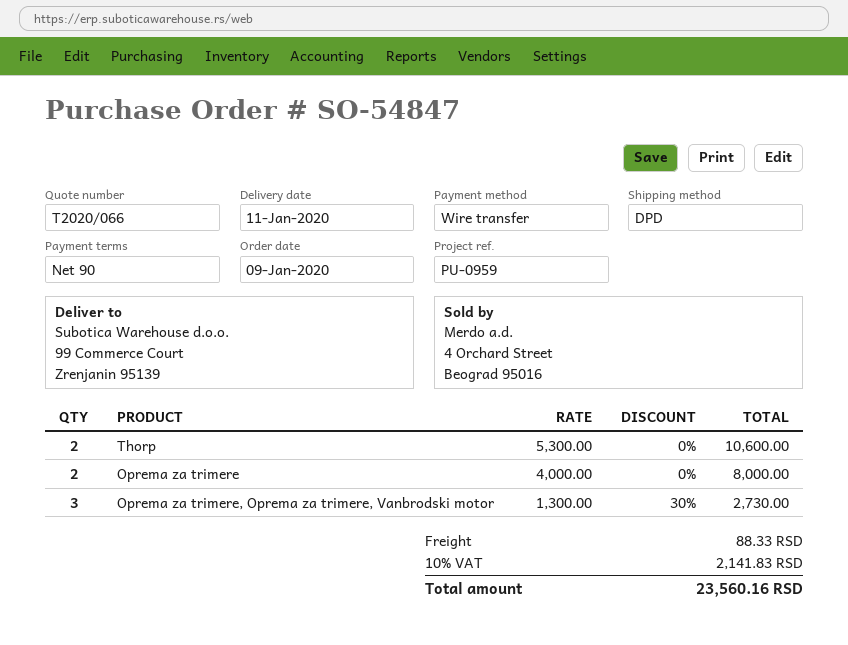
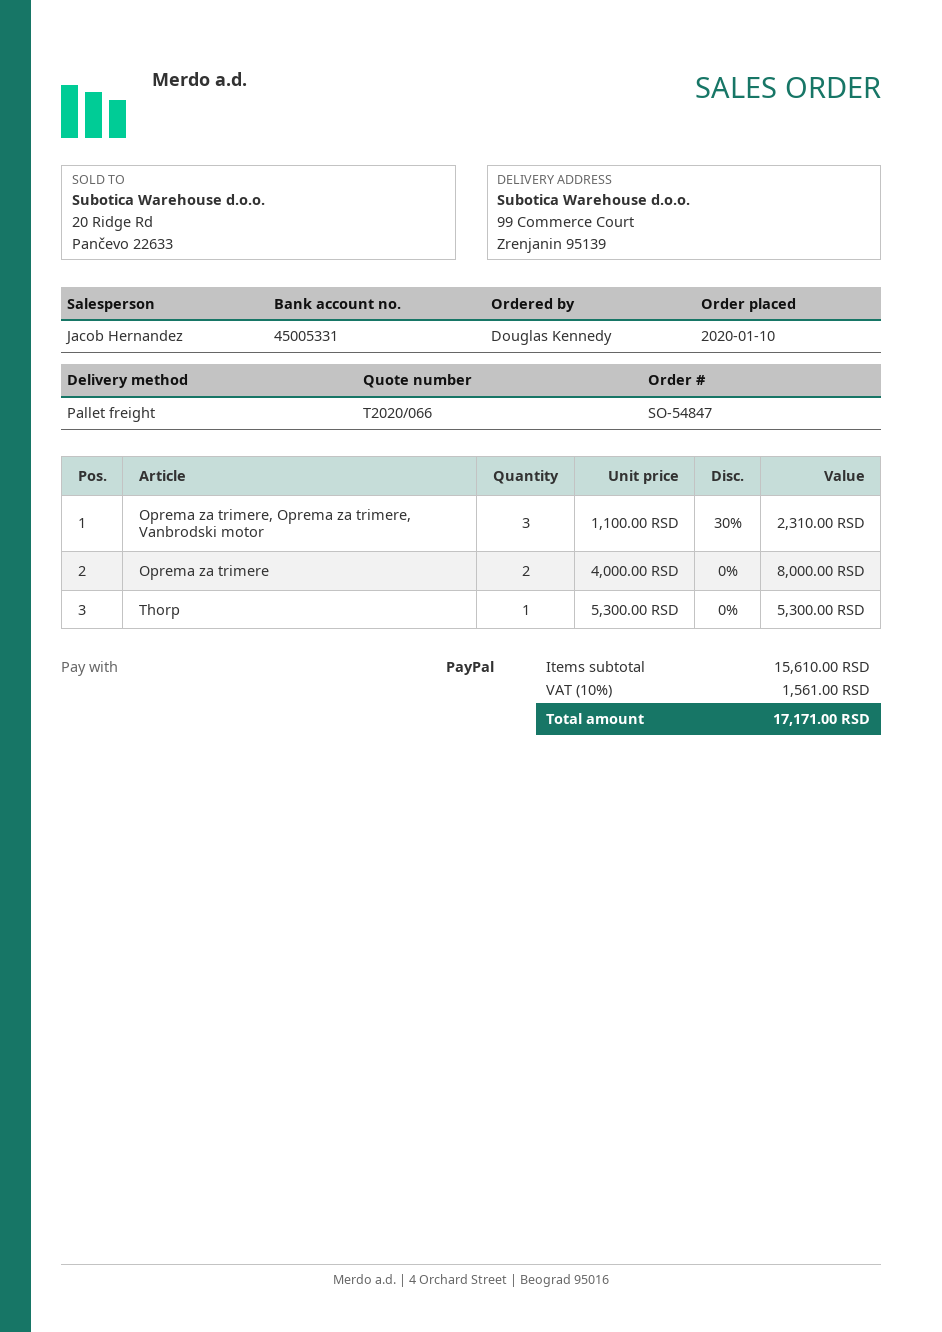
order date: 2020-01-09 -> 2020-01-10
payment method: bank transfer -> PayPal
shipping method: DPD -> pallet freight
Thorp: 2 x 5300.00 = 10600.00 -> 1 x 5300.00 = 5300.00
Oprema za trimere, Oprema za trimere, Vanbrodski motor: 3 x 1300.00 - 30% = 2730.00 -> 3 x 1100.00 - 30% = 2310.00
shipping: 88.33 -> none
tax: 10% = 2141.83 -> 10% = 1561.00
total: 23560.16 -> 17171.00

